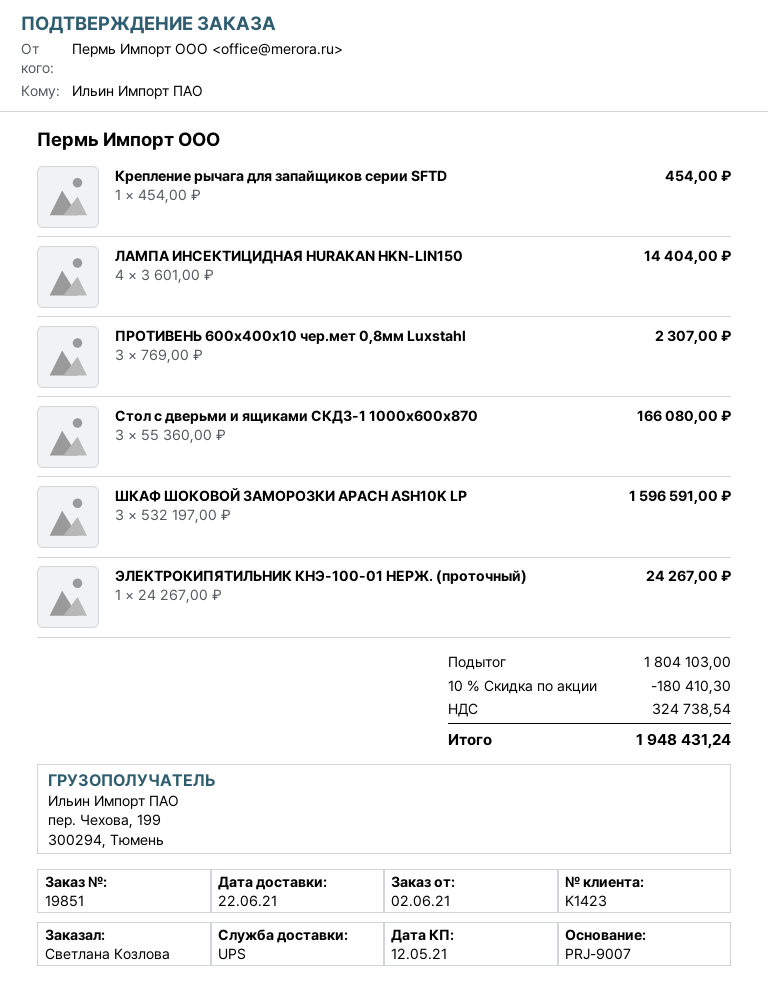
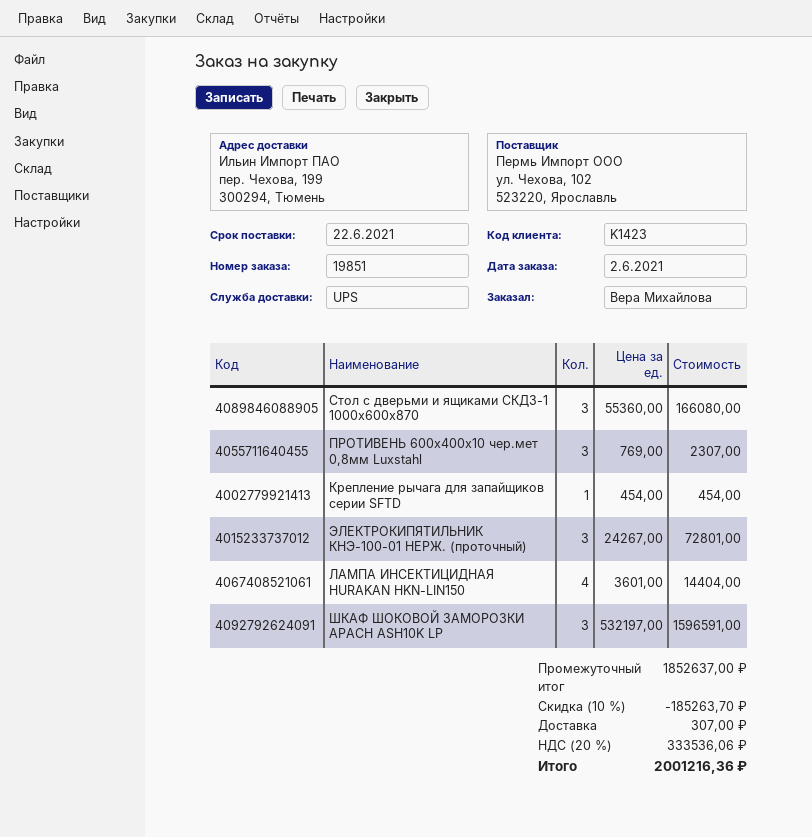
ordered by: Светлана Козлова -> Вера Михайлова
ЭЛЕКТРОКИПЯТИЛЬНИК КНЭ-100-01 НЕРЖ. (проточный): 1 x 24267.00 = 24267.00 -> 3 x 24267.00 = 72801.00
subtotal: 1804103.00 -> 1852637.00
discount: 10% = 180410.30 -> 10% = 185263.70
shipping: none -> 307.00
tax: 324738.54 -> 333536.06
total: 1948431.24 -> 2001216.36

